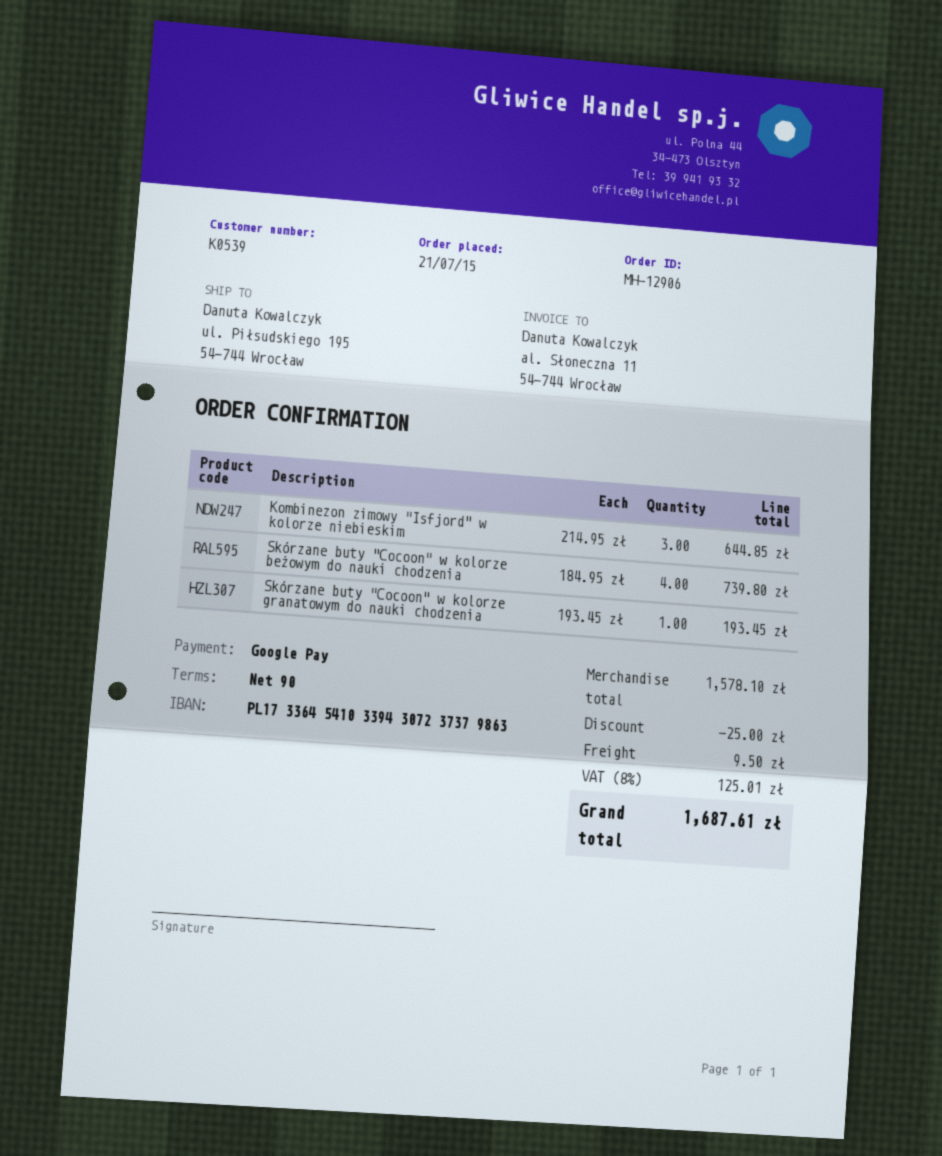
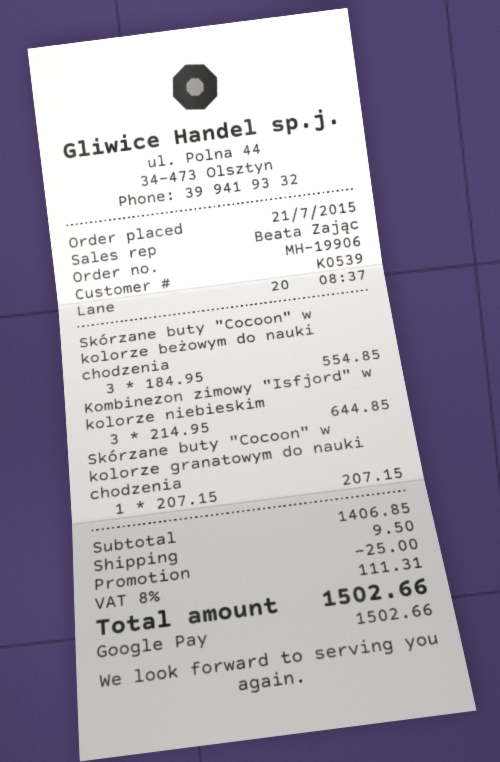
order number: MH-12906 -> MH-19906
Skórzane buty "Cocoon" w kolorze beżowym do nauki chodzenia: 4 x 184.95 = 739.80 -> 3 x 184.95 = 554.85
Skórzane buty "Cocoon" w kolorze granatowym do nauki chodzenia: 1 x 193.45 = 193.45 -> 1 x 207.15 = 207.15
subtotal: 1578.10 -> 1406.85
tax: 8% = 125.01 -> 8% = 111.31
total: 1687.61 -> 1502.66

